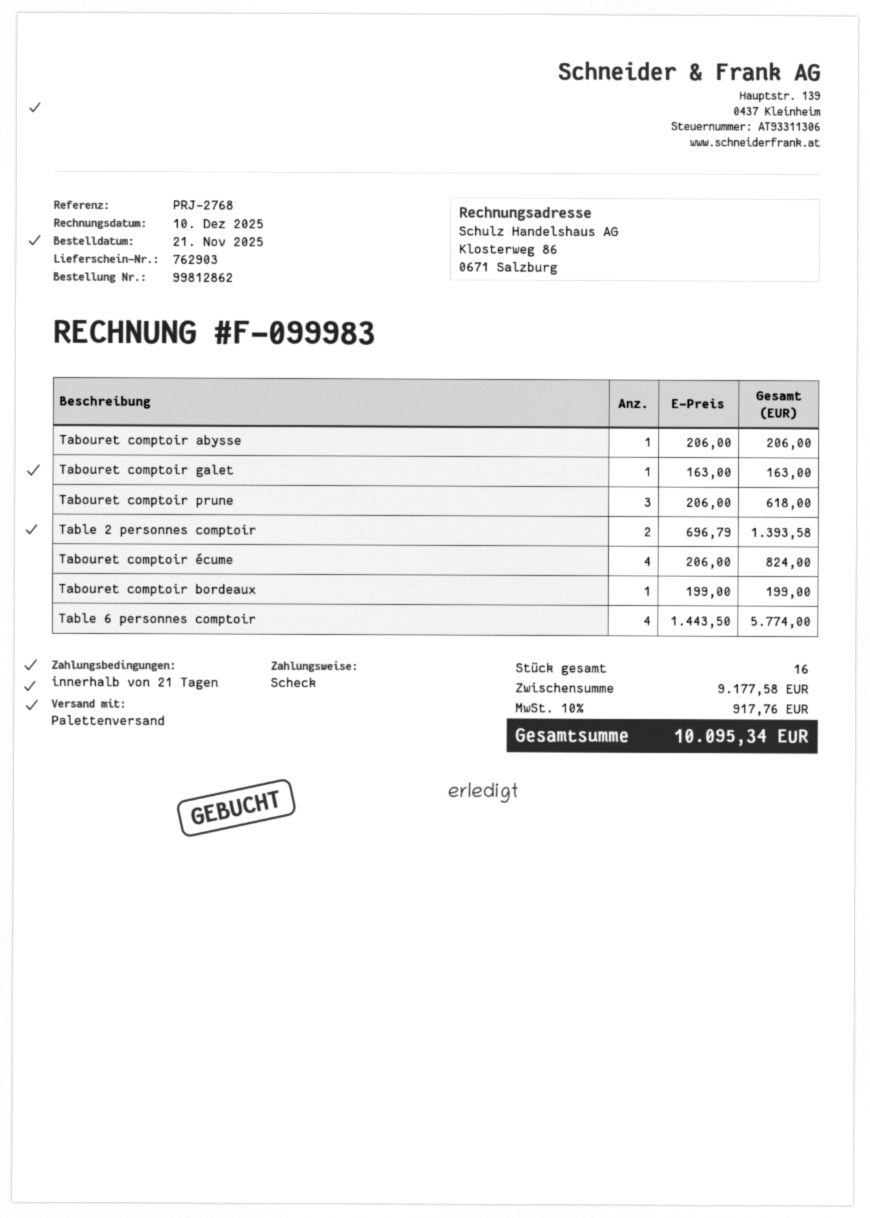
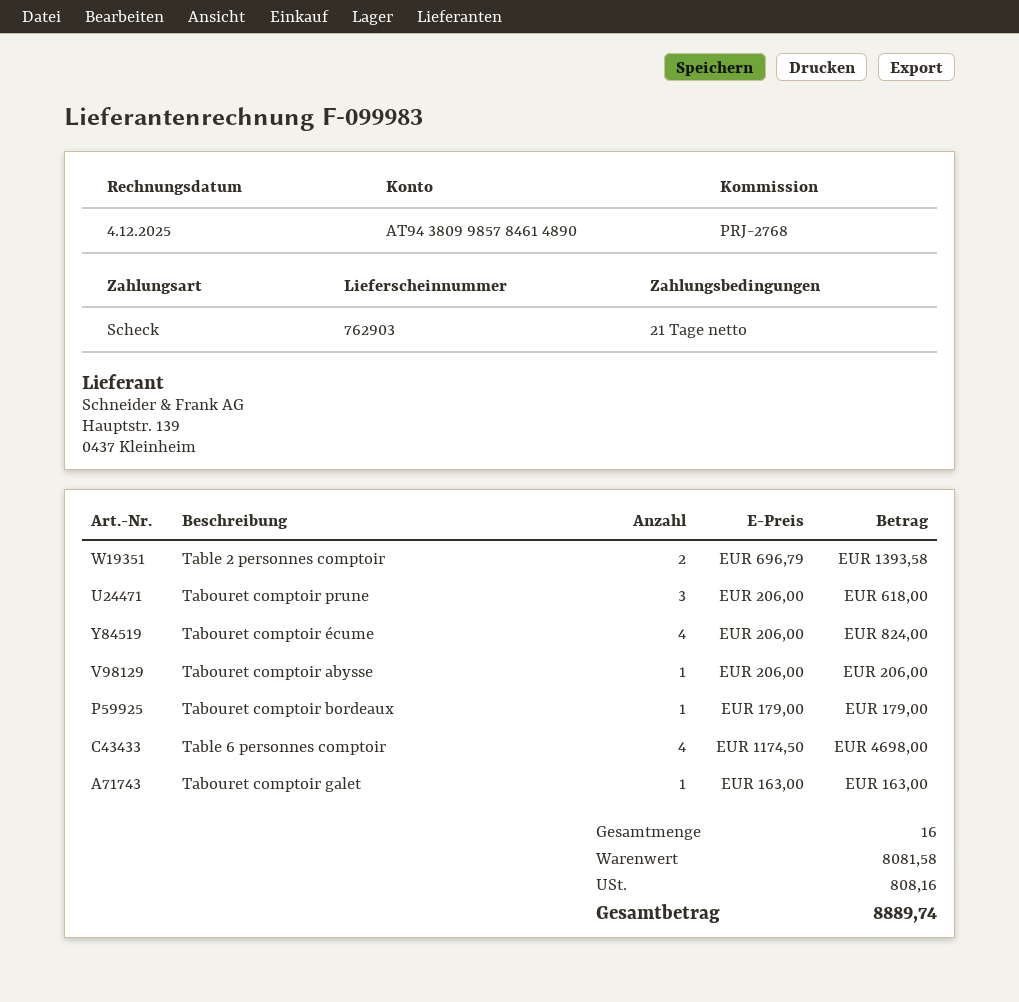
invoice date: 2025-12-10 -> 2025-12-04
Tabouret comptoir bordeaux: 1 x 199.00 = 199.00 -> 1 x 179.00 = 179.00
Table 6 personnes comptoir: 4 x 1443.50 = 5774.00 -> 4 x 1174.50 = 4698.00
subtotal: 9177.58 -> 8081.58
tax: 917.76 -> 808.16
total: 10095.34 -> 8889.74

